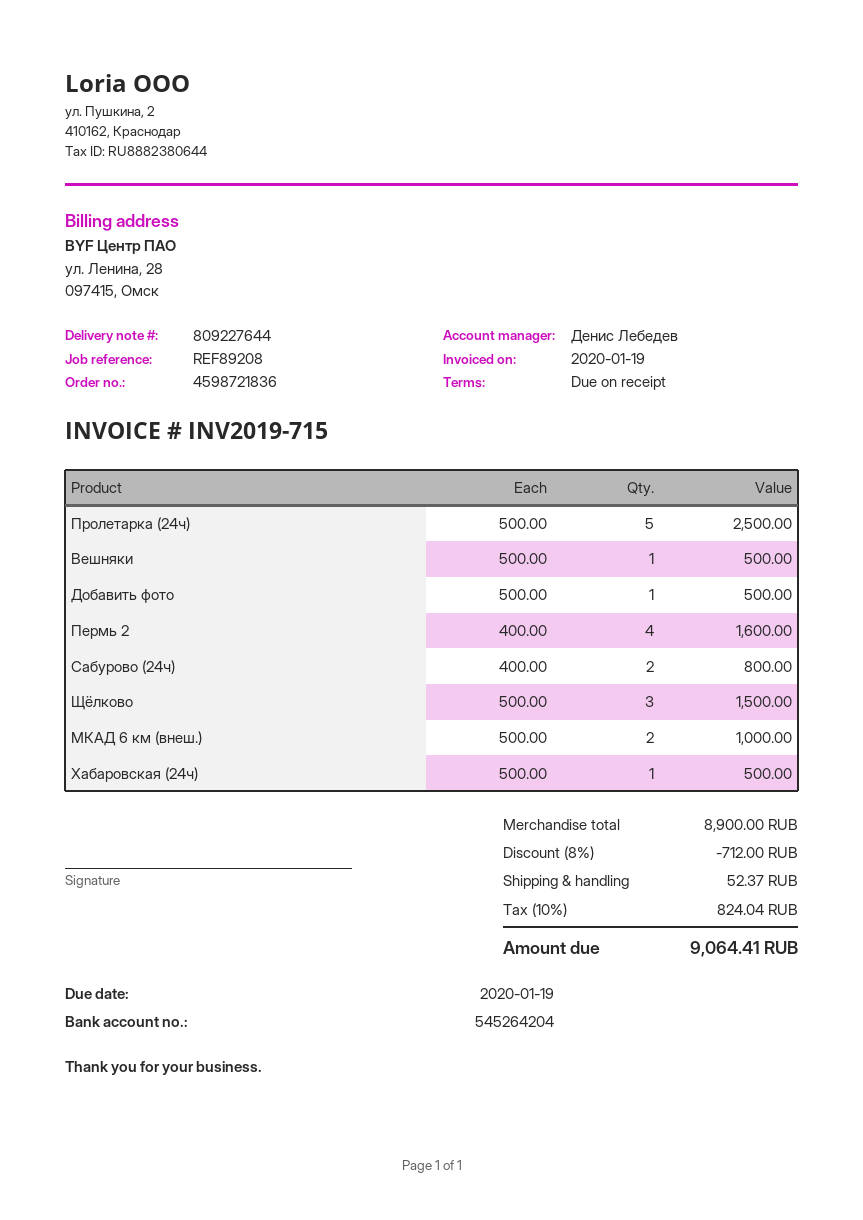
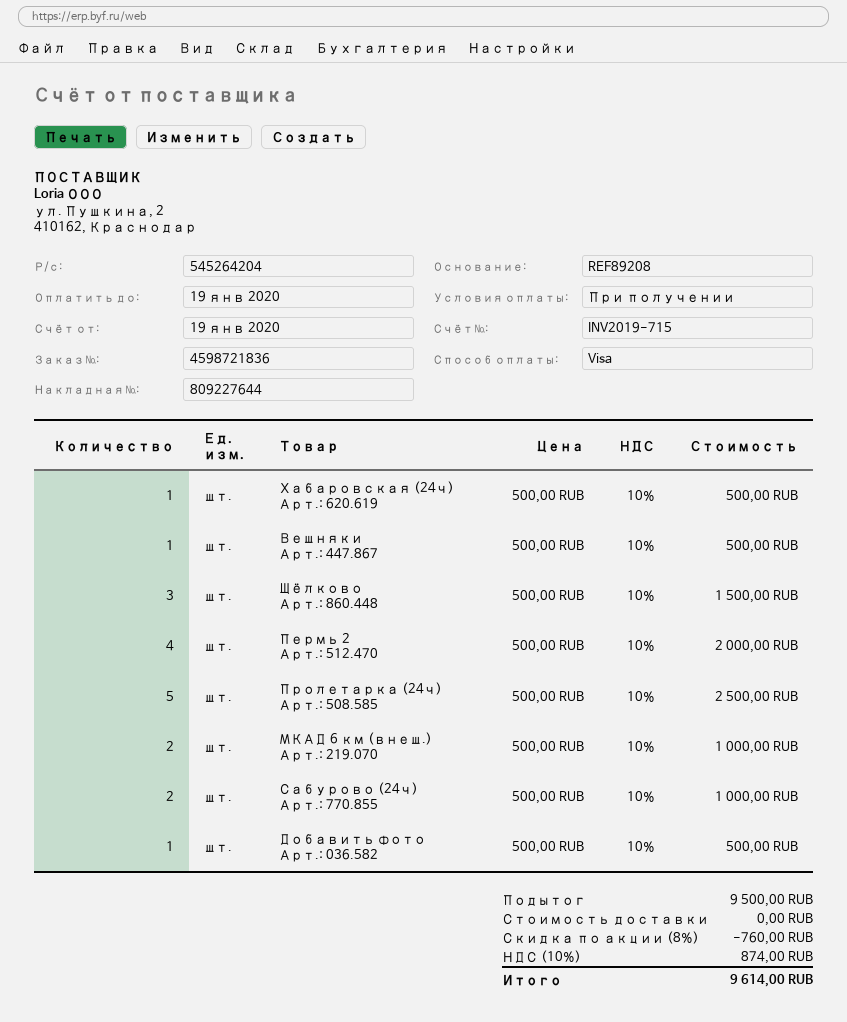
Пермь 2: 4 x 400.00 = 1600.00 -> 4 x 500.00 = 2000.00
Сабурово (24ч): 2 x 400.00 = 800.00 -> 2 x 500.00 = 1000.00
subtotal: 8900.00 -> 9500.00
discount: 8% = 712.00 -> 8% = 760.00
shipping: 52.37 -> 0.00
tax: 10% = 824.04 -> 10% = 874.00
total: 9064.41 -> 9614.00

